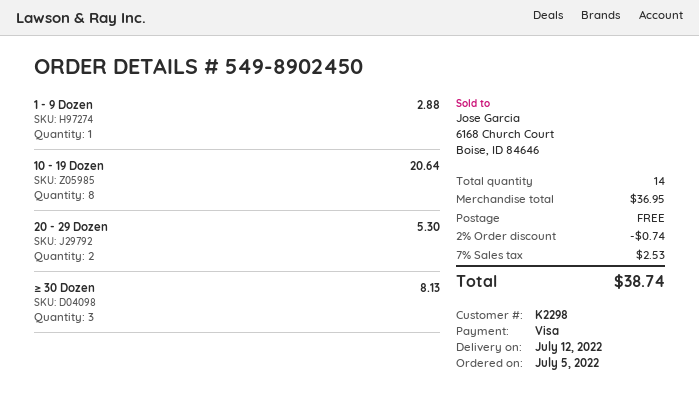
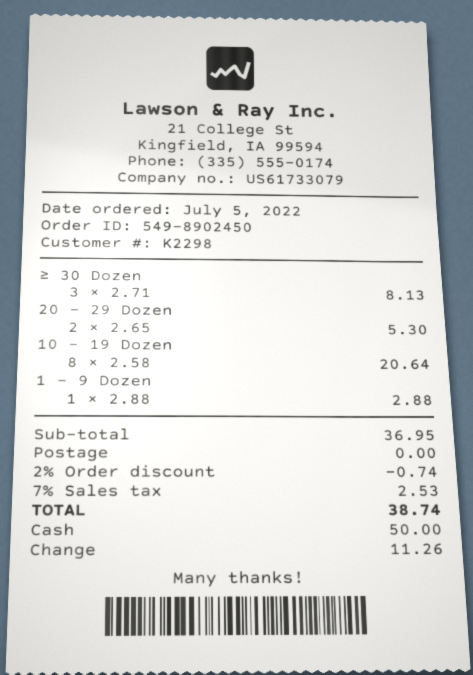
payment method: Visa -> cash

